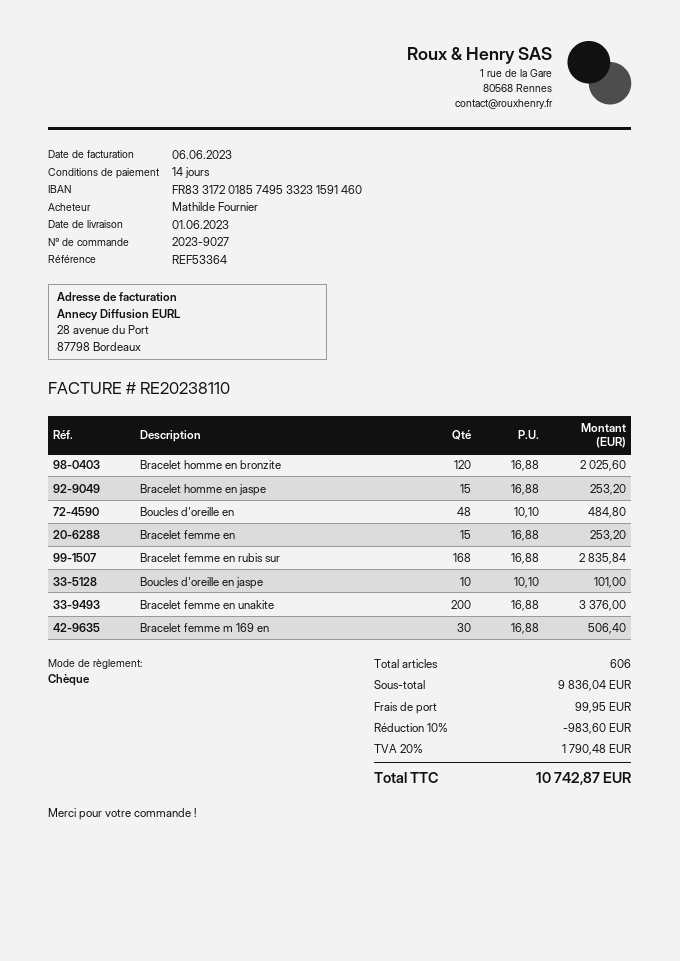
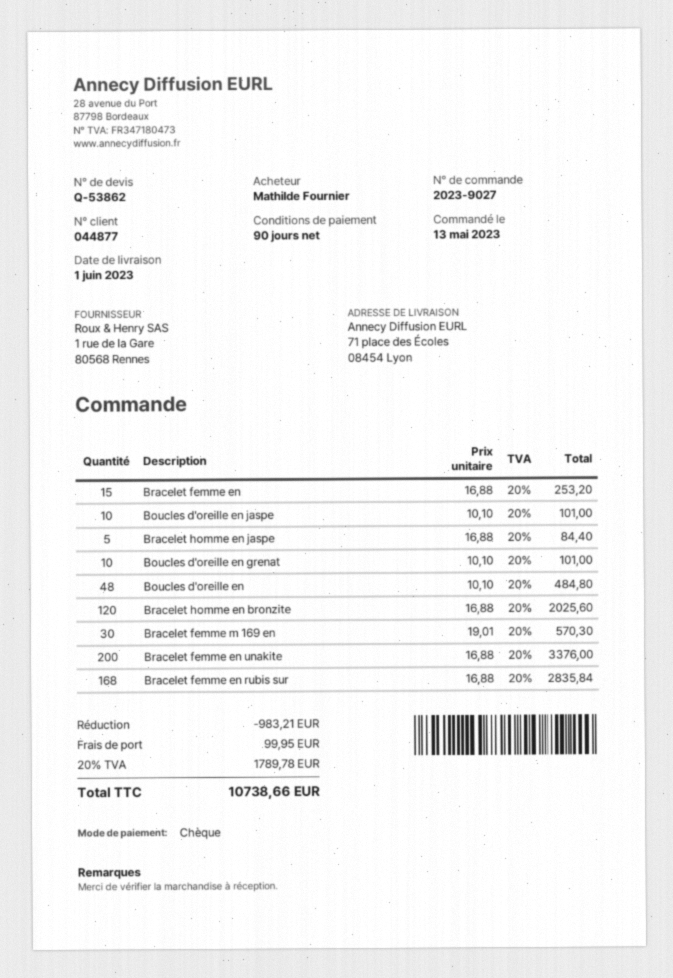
payment terms: 14 days -> 90 days
Bracelet homme en jaspe: 15 x 16.88 = 253.20 -> 5 x 16.88 = 84.40
Bracelet femme m 169 en: 30 x 16.88 = 506.40 -> 30 x 19.01 = 570.30
Boucles d'oreille en grenat: none -> 10 x 10.10 = 101.00
discount: 983.60 -> 983.21
tax: 20% = 1790.48 -> 20% = 1789.78
total: 10742.87 -> 10738.66

